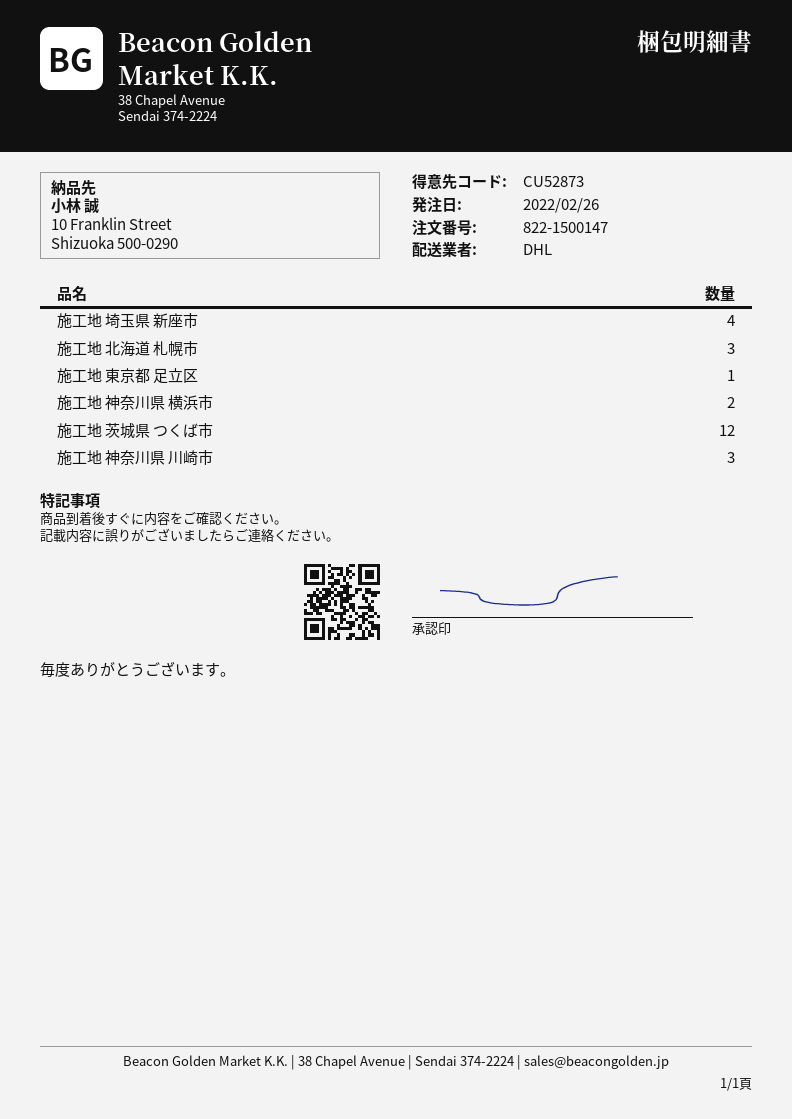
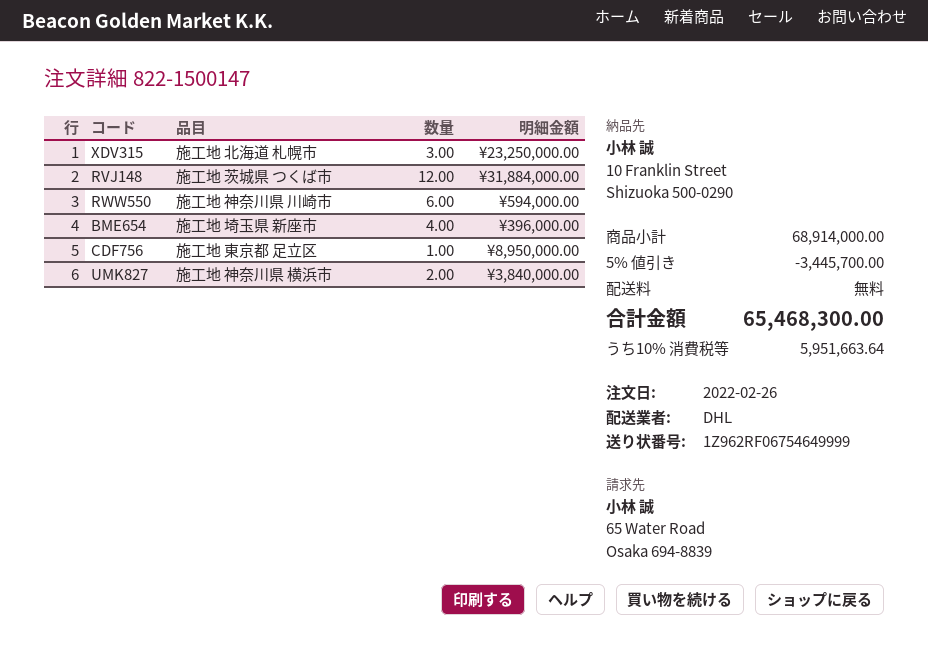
施工地 神奈川県 川崎市: 3 -> 6

